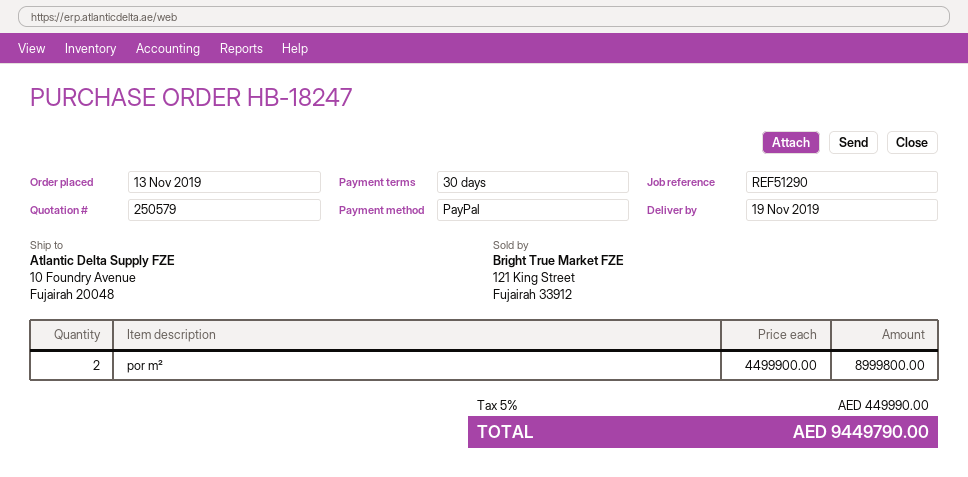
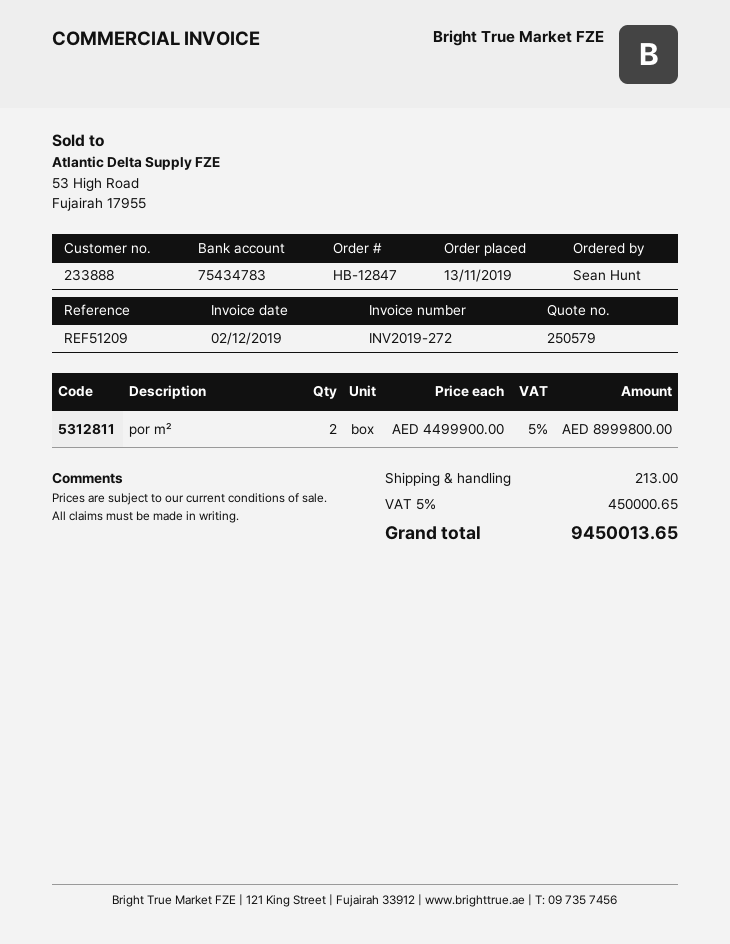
order number: HB-18247 -> HB-12847
reference: REF51290 -> REF51209
shipping: none -> 213.00
tax: 5% = 449990.00 -> 5% = 450000.65
total: 9449790.00 -> 9450013.65

